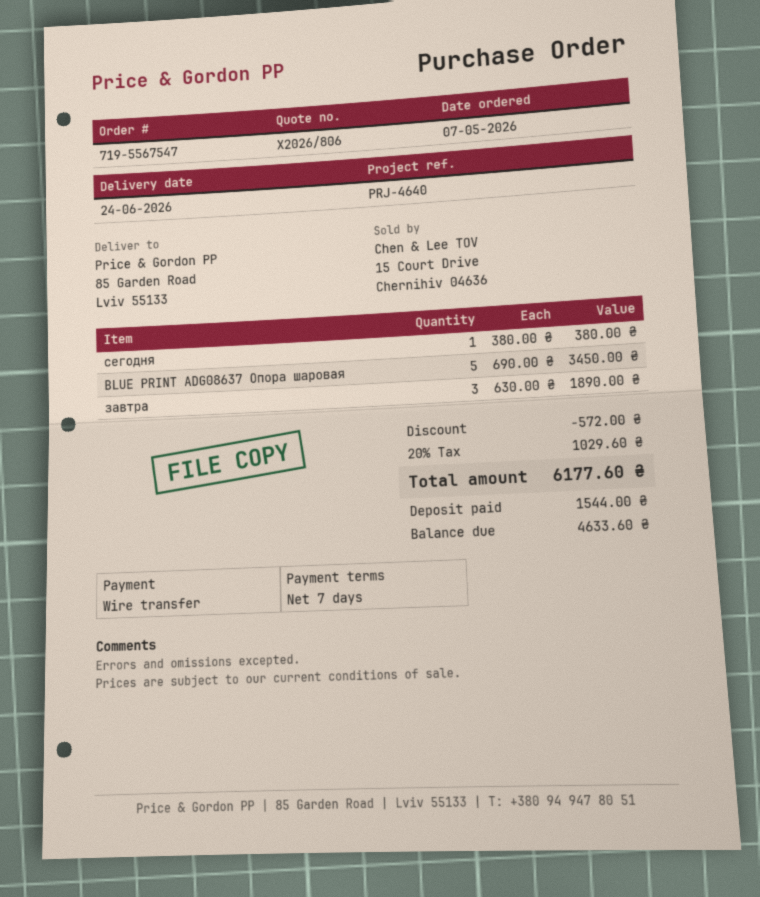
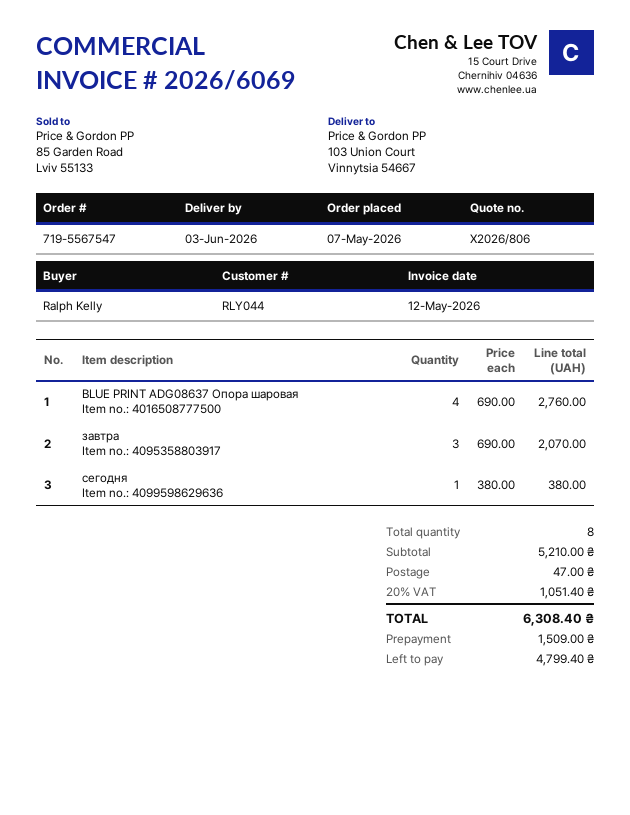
delivery date: 2026-06-24 -> 2026-06-03
ship to: 85 Garden Road, Lviv 55133 -> 103 Union Court, Vinnytsia 54667
BLUE PRINT ADG08637 Опора шаровая: 5 x 690.00 = 3450.00 -> 4 x 690.00 = 2760.00
завтра: 3 x 630.00 = 1890.00 -> 3 x 690.00 = 2070.00
discount: 572.00 -> none
shipping: none -> 47.00
tax: 20% = 1029.60 -> 20% = 1051.40
total: 6177.60 -> 6308.40
deposit: 1544.00 -> 1509.00
balance: 4633.60 -> 4799.40

